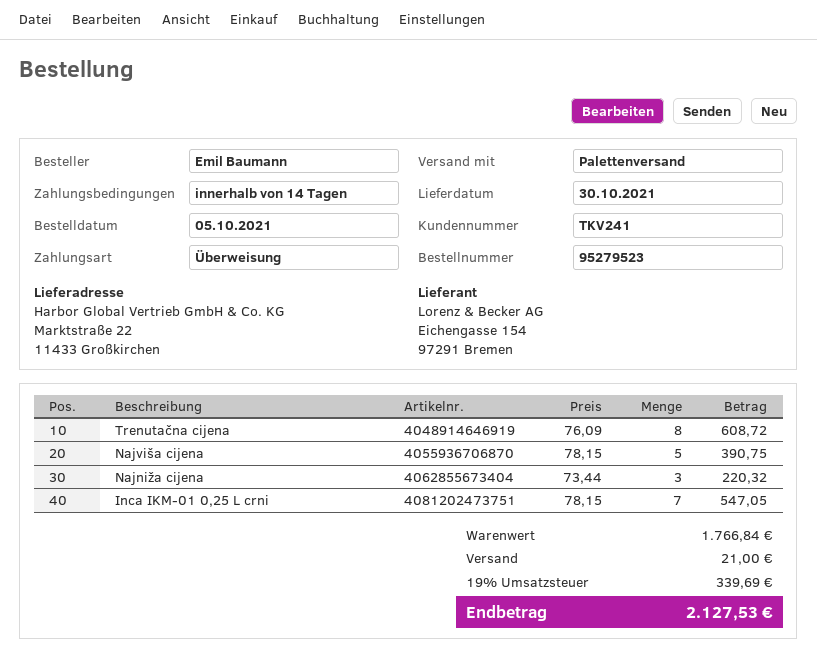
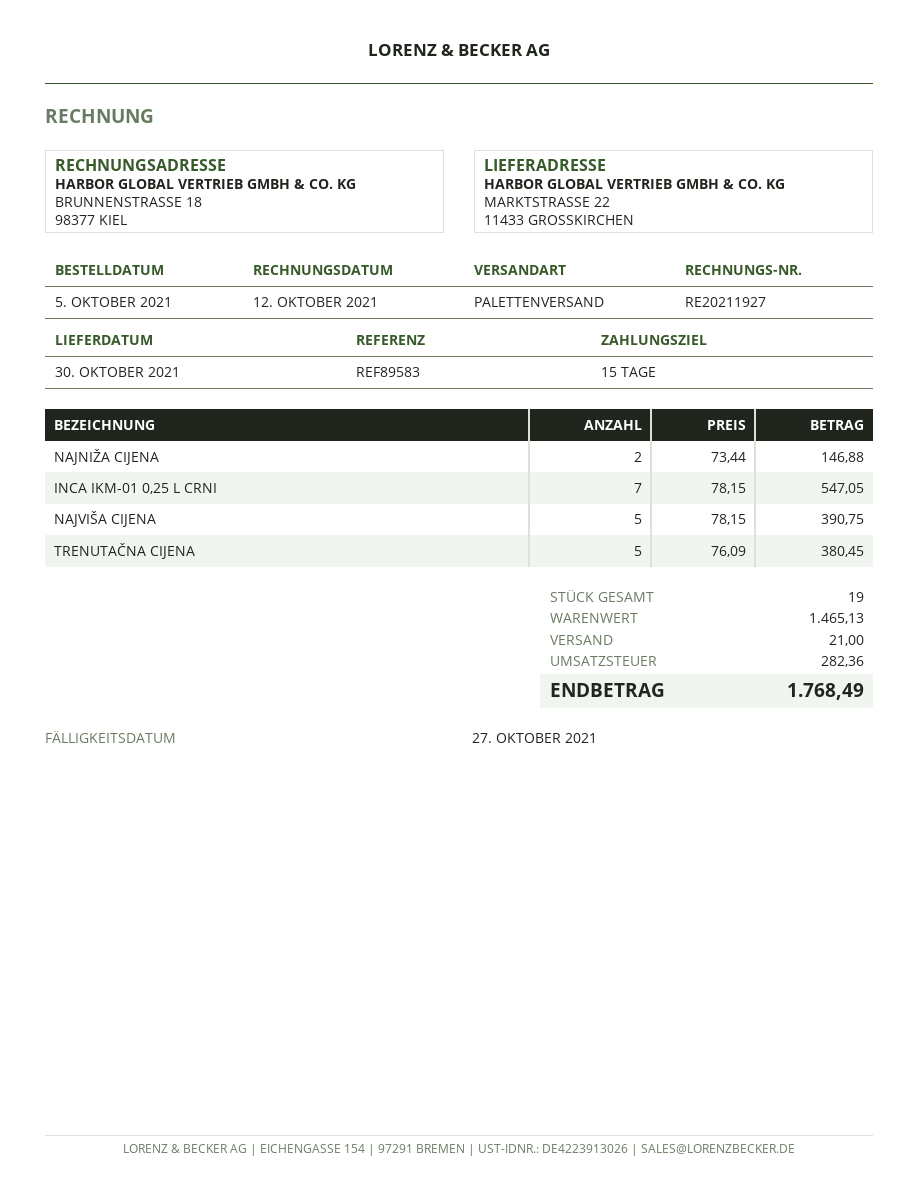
payment terms: 14 days -> 15 days
Trenutačna cijena: 8 x 76.09 = 608.72 -> 5 x 76.09 = 380.45
Najniža cijena: 3 x 73.44 = 220.32 -> 2 x 73.44 = 146.88
subtotal: 1766.84 -> 1465.13
tax: 339.69 -> 282.36
total: 2127.53 -> 1768.49

